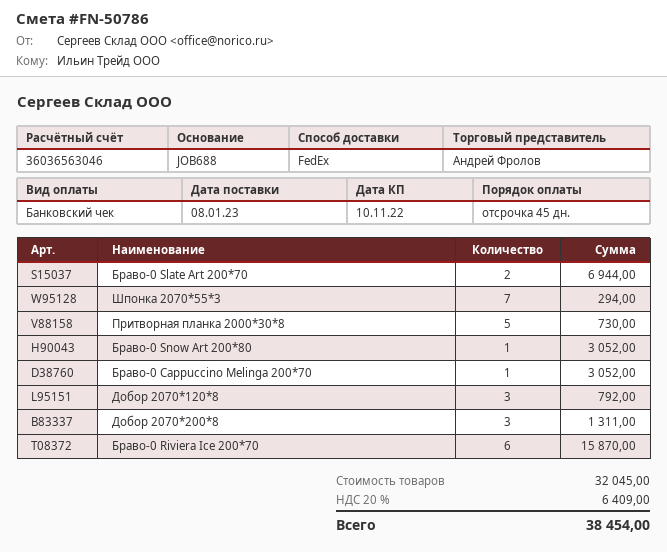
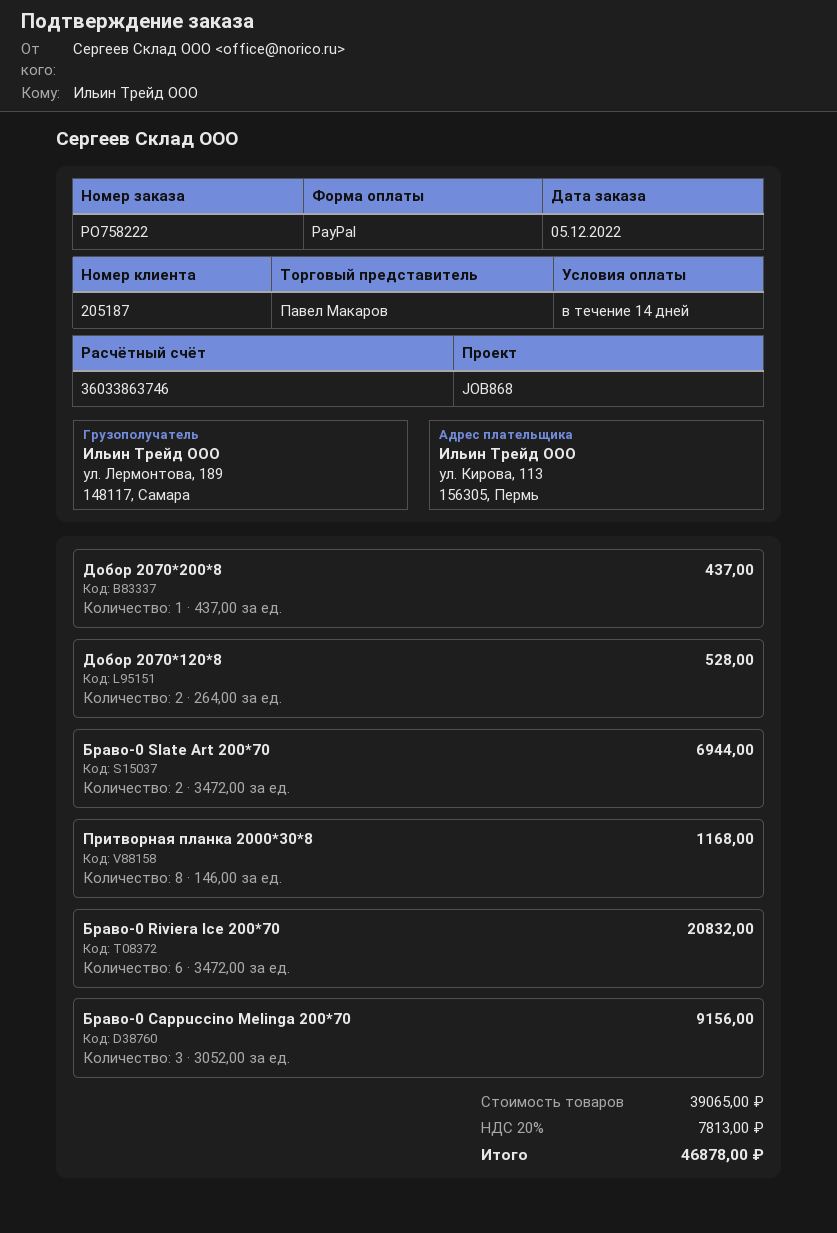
payment terms: 45 days -> 14 days
reference: JOB688 -> JOB868
sales rep: Андрей Фролов -> Павел Макаров
payment method: cheque -> PayPal
bank account: 36036563046 -> 36033863746
Шпонка 2070*55*3: 7 for 294.00 -> none
Притворная планка 2000*30*8: 5 for 730.00 -> 8 for 1168.00
Браво-0 Snow Art 200*80: 1 for 3052.00 -> none
Браво-0 Cappuccino Melinga 200*70: 1 for 3052.00 -> 3 for 9156.00
Добор 2070*120*8: 3 for 792.00 -> 2 for 528.00
Добор 2070*200*8: 3 for 1311.00 -> 1 for 437.00
Браво-0 Riviera Ice 200*70: 6 for 15870.00 -> 6 for 20832.00
subtotal: 32045.00 -> 39065.00
tax: 20% = 6409.00 -> 20% = 7813.00
total: 38454.00 -> 46878.00

